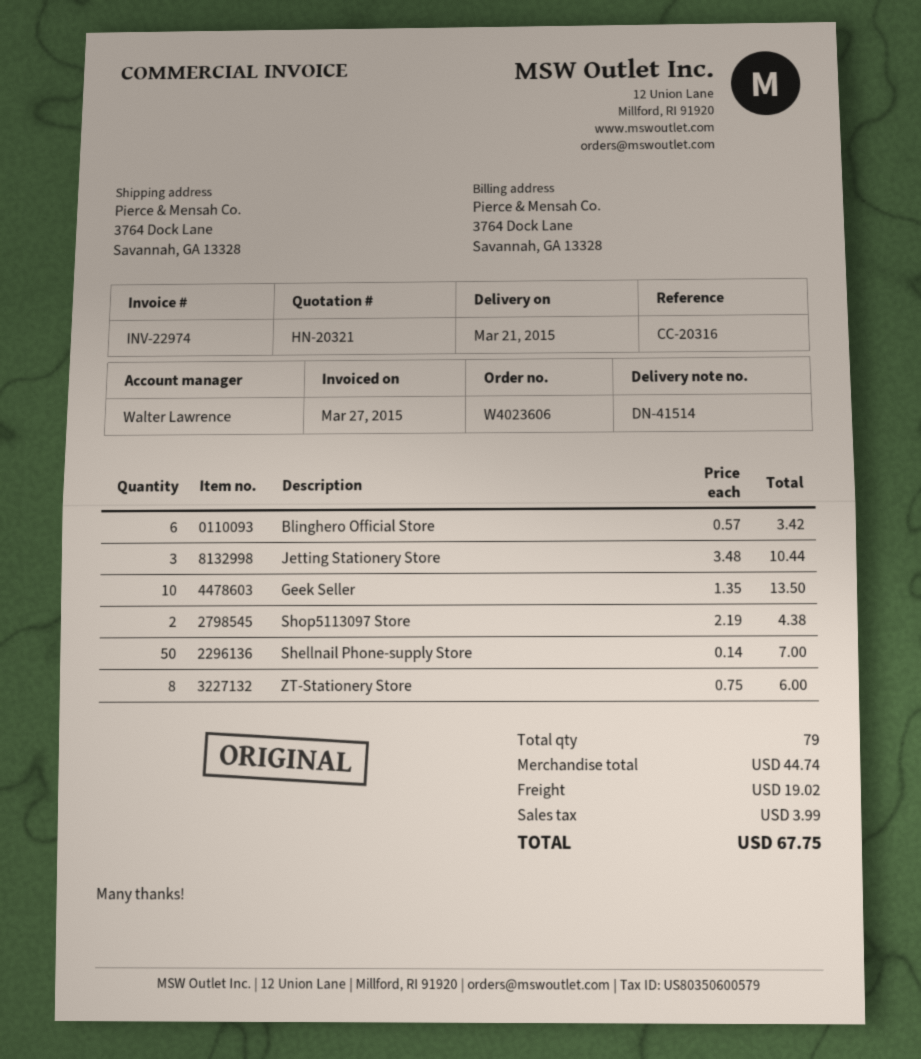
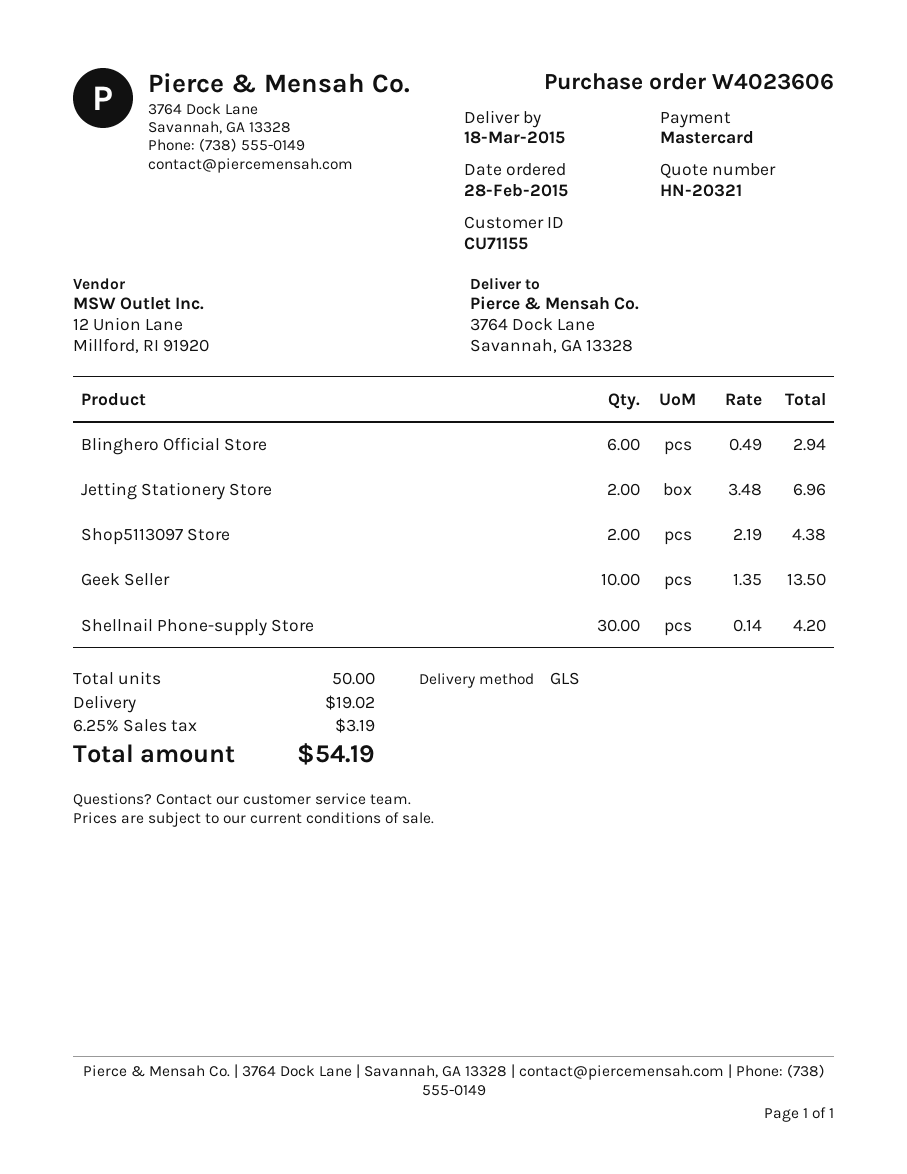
delivery date: 2015-03-21 -> 2015-03-18
Blinghero Official Store: 6 x 0.57 = 3.42 -> 6 x 0.49 = 2.94
Jetting Stationery Store: 3 x 3.48 = 10.44 -> 2 x 3.48 = 6.96
Shellnail Phone-supply Store: 50 x 0.14 = 7.00 -> 30 x 0.14 = 4.20
ZT-Stationery Store: 8 x 0.75 = 6.00 -> none
total quantity: 79 -> 50
tax: 3.99 -> 3.19
total: 67.75 -> 54.19

